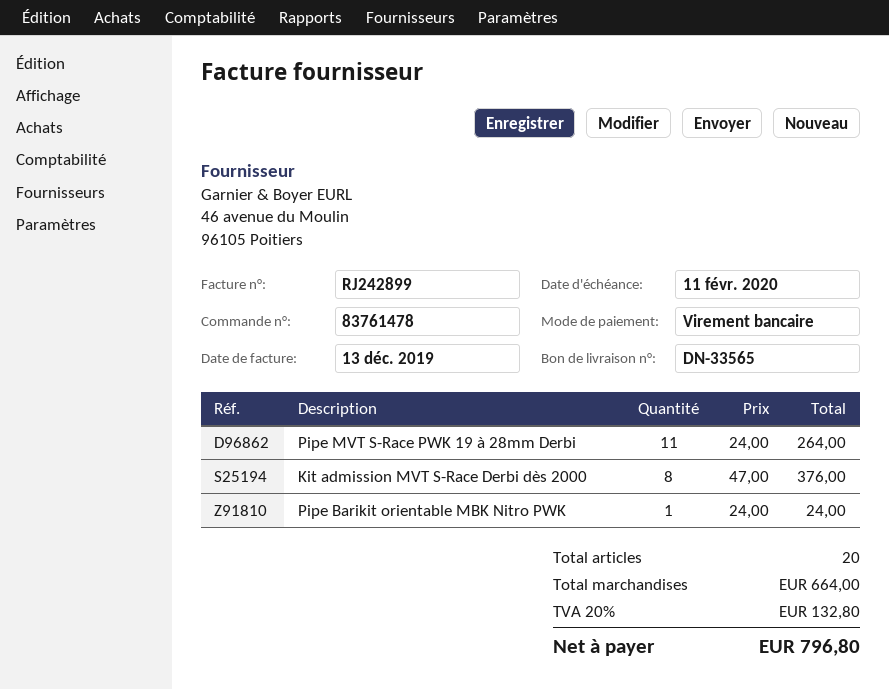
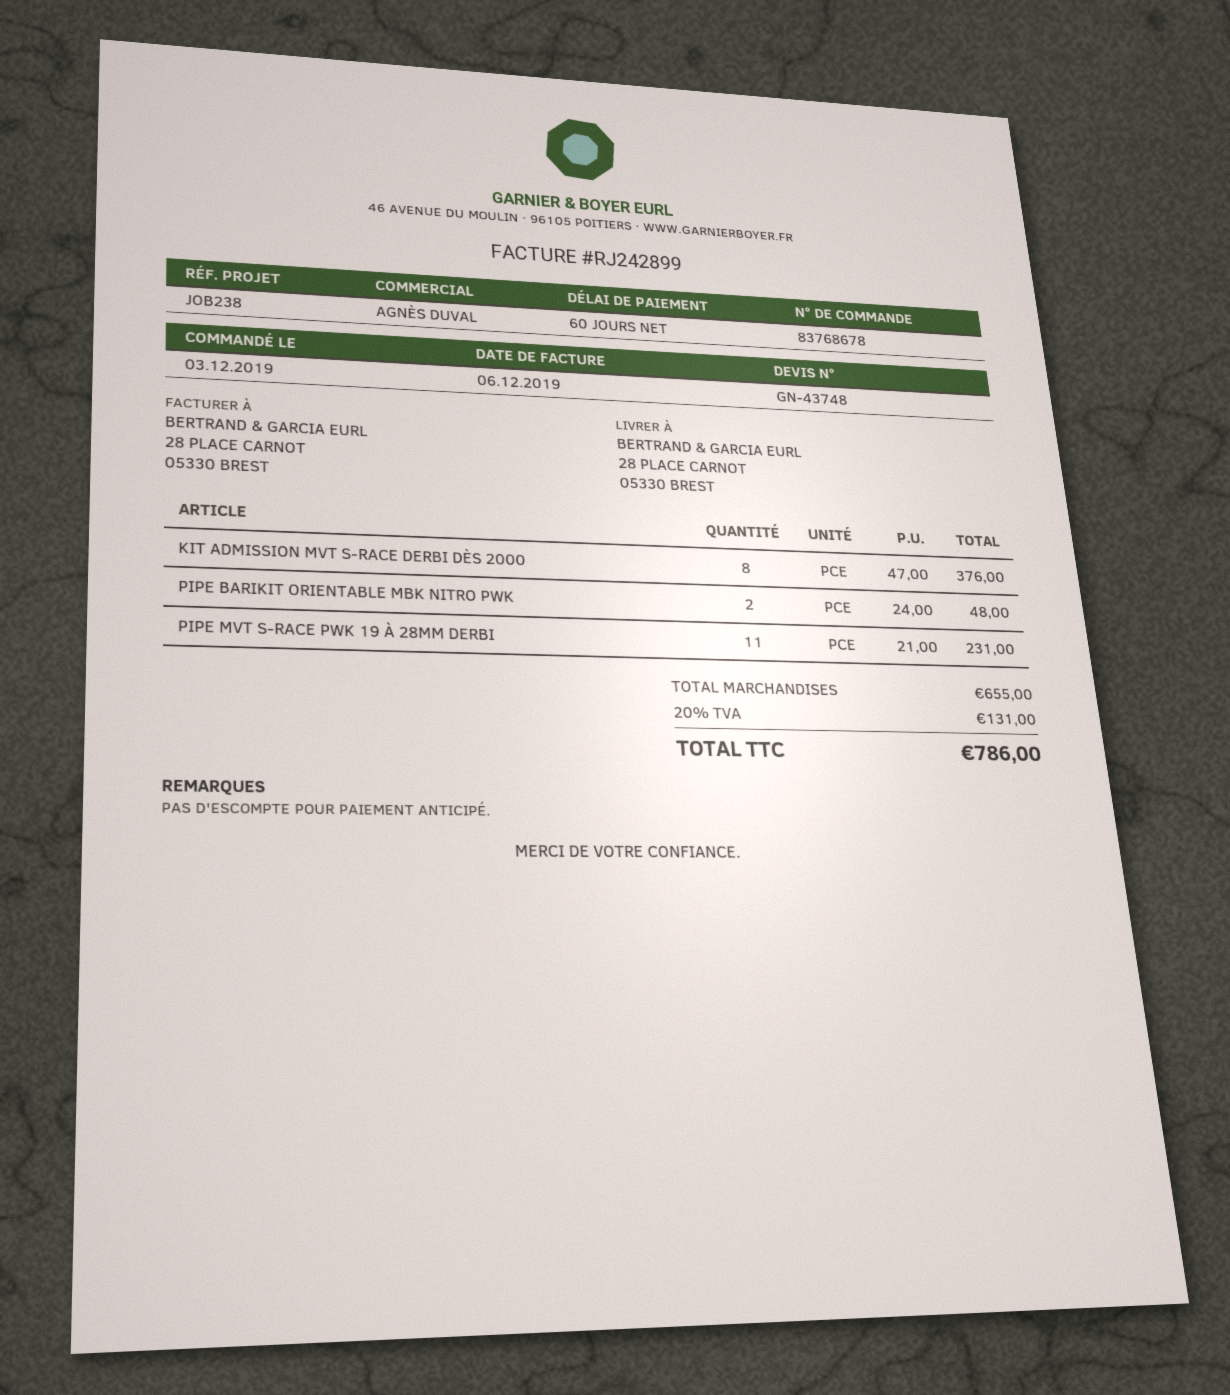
order number: 83761478 -> 83768678
invoice date: 2019-12-13 -> 2019-12-06
Pipe MVT S-Race PWK 19 à 28mm Derbi: 11 x 24.00 = 264.00 -> 11 x 21.00 = 231.00
Pipe Barikit orientable MBK Nitro PWK: 1 x 24.00 = 24.00 -> 2 x 24.00 = 48.00
subtotal: 664.00 -> 655.00
tax: 20% = 132.80 -> 20% = 131.00
total: 796.80 -> 786.00

